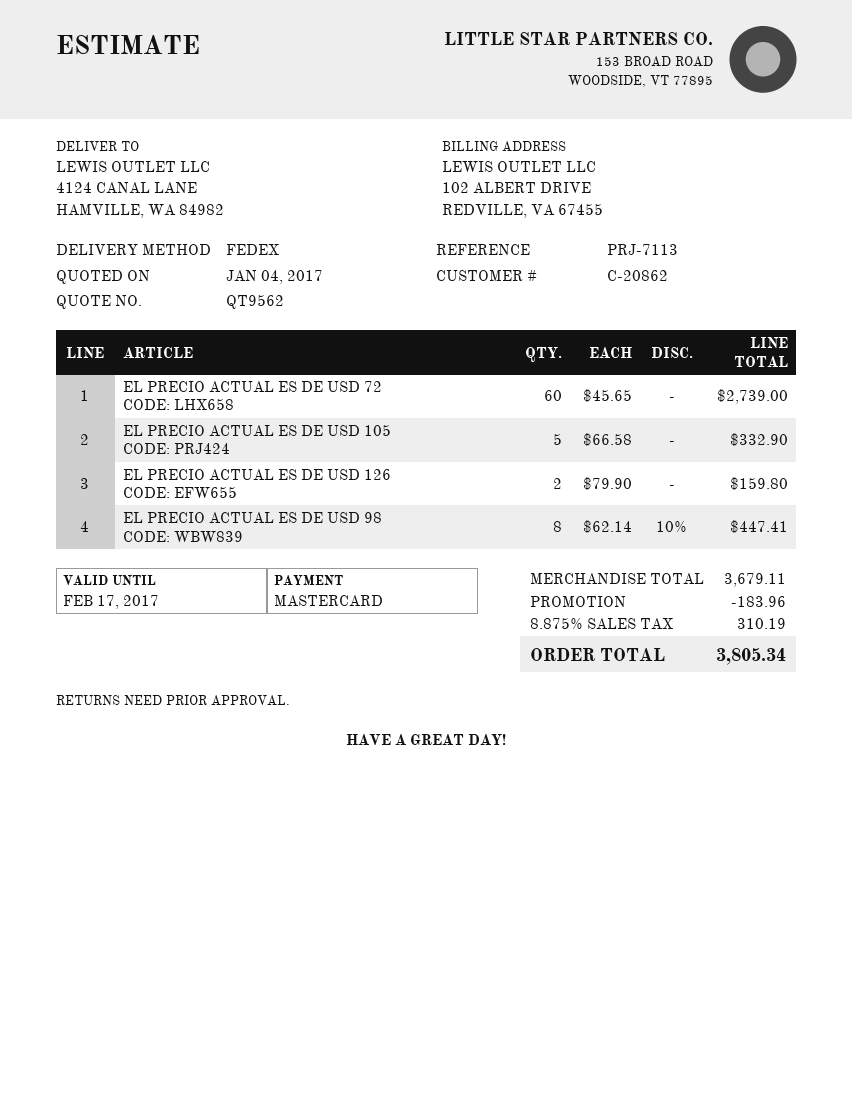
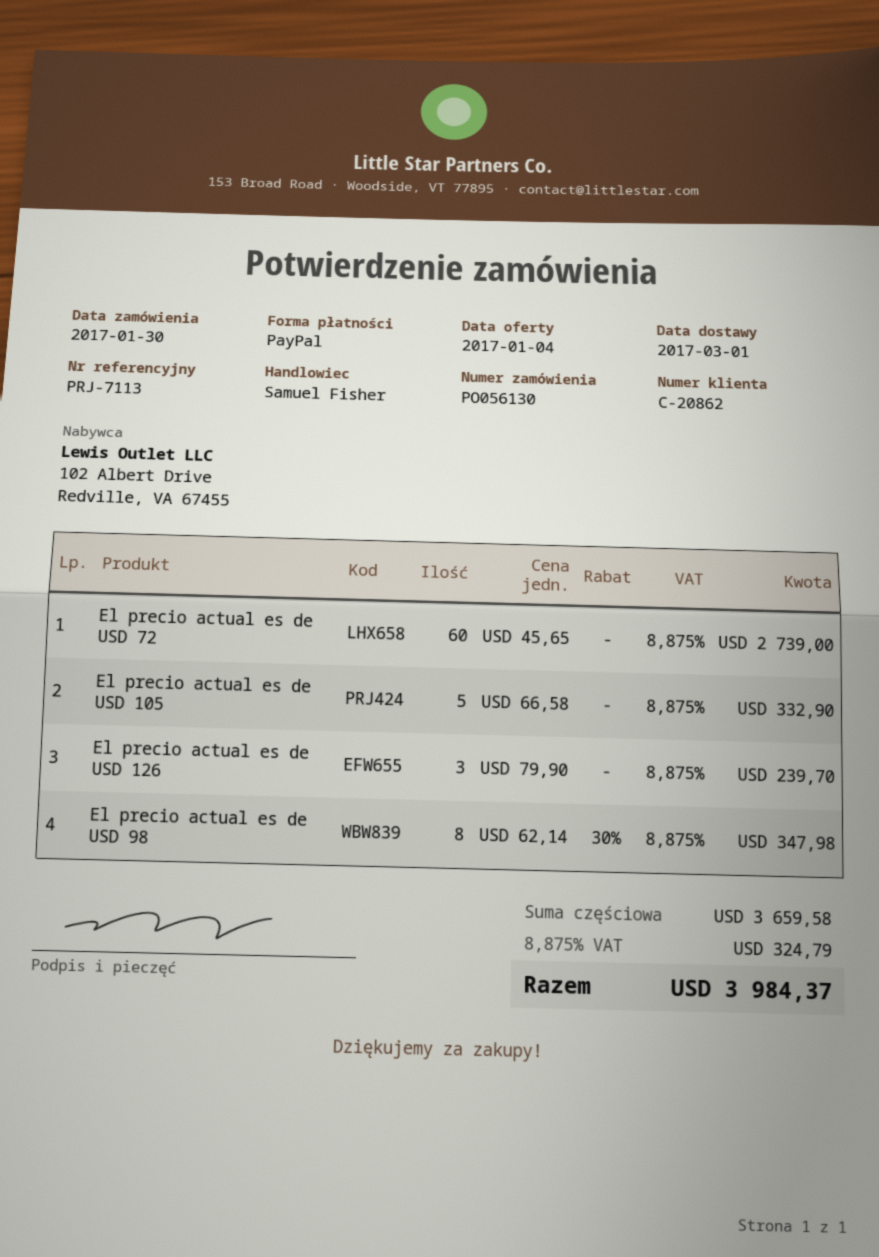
payment method: Mastercard -> PayPal
EL PRECIO ACTUAL ES DE USD 126: 2 x 79.90 = 159.80 -> 3 x 79.90 = 239.70
EL PRECIO ACTUAL ES DE USD 98: 8 x 62.14 - 10% = 447.41 -> 8 x 62.14 - 30% = 347.98
subtotal: 3679.11 -> 3659.58
discount: 183.96 -> none
tax: 8.875% = 310.19 -> 8.875% = 324.79
total: 3805.34 -> 3984.37

